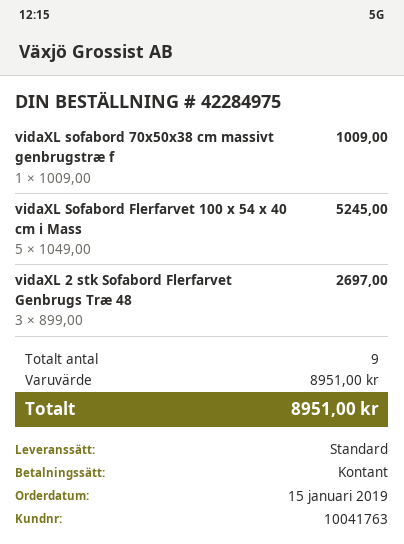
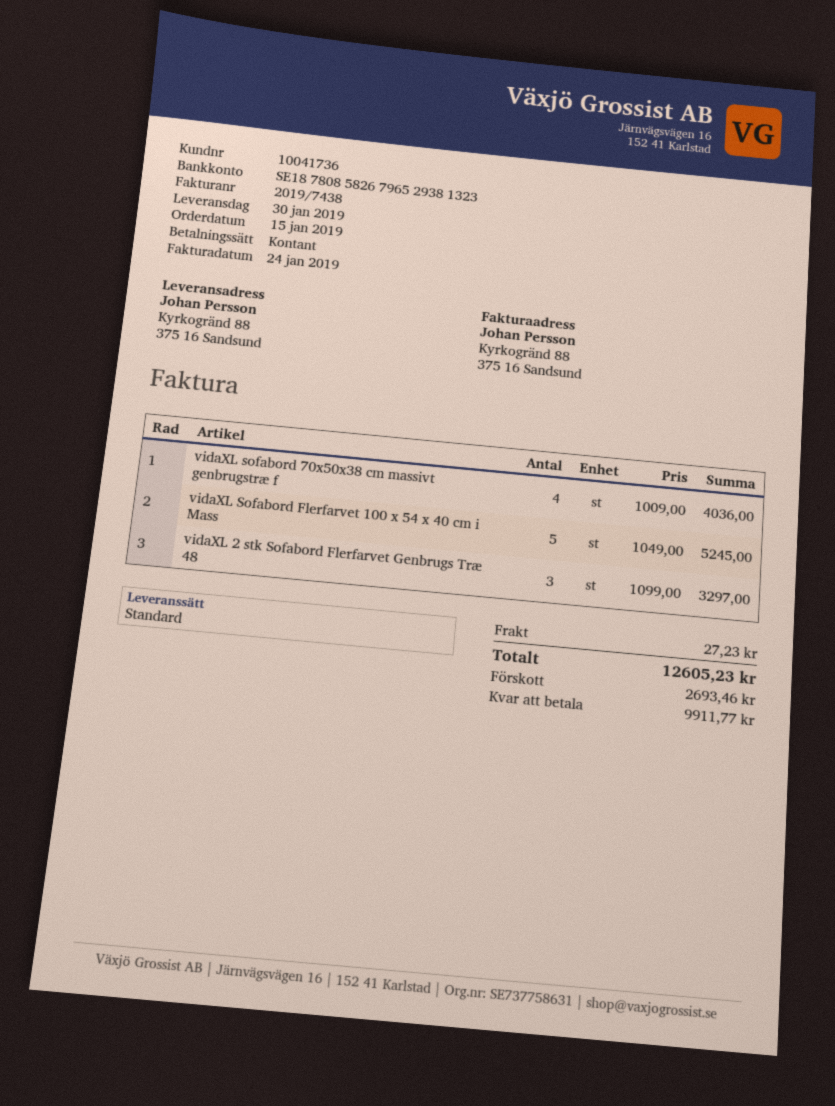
customer number: 10041763 -> 10041736
vidaXL sofabord 70x50x38 cm massivt genbrugstræ f: 1 x 1009.00 = 1009.00 -> 4 x 1009.00 = 4036.00
vidaXL 2 stk Sofabord Flerfarvet Genbrugs Træ 48: 3 x 899.00 = 2697.00 -> 3 x 1099.00 = 3297.00
shipping: none -> 27.23
total: 8951.00 -> 12605.23

